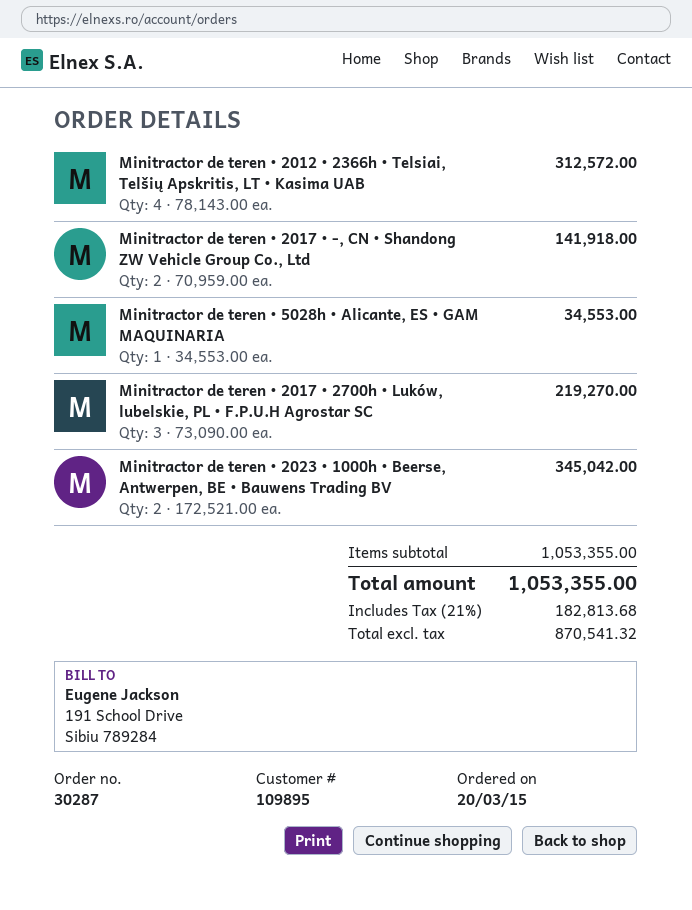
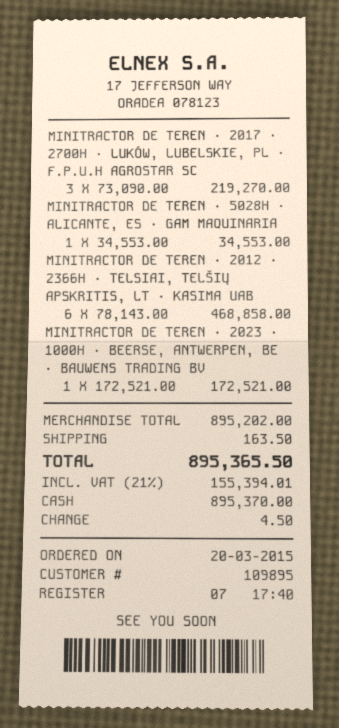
Minitractor de teren • 2012 • 2366h • Telsiai, Telšių Apskritis, LT • Kasima UAB: 4 x 78143.00 = 312572.00 -> 6 x 78143.00 = 468858.00
Minitractor de teren • 2017 • -, CN • Shandong ZW Vehicle Group Co., Ltd: 2 x 70959.00 = 141918.00 -> none
Minitractor de teren • 2023 • 1000h • Beerse, Antwerpen, BE • Bauwens Trading BV: 2 x 172521.00 = 345042.00 -> 1 x 172521.00 = 172521.00
subtotal: 1053355.00 -> 895202.00
shipping: none -> 163.50
tax: 21% = 182813.68 -> 21% = 155394.01
total: 1053355.00 -> 895365.50

